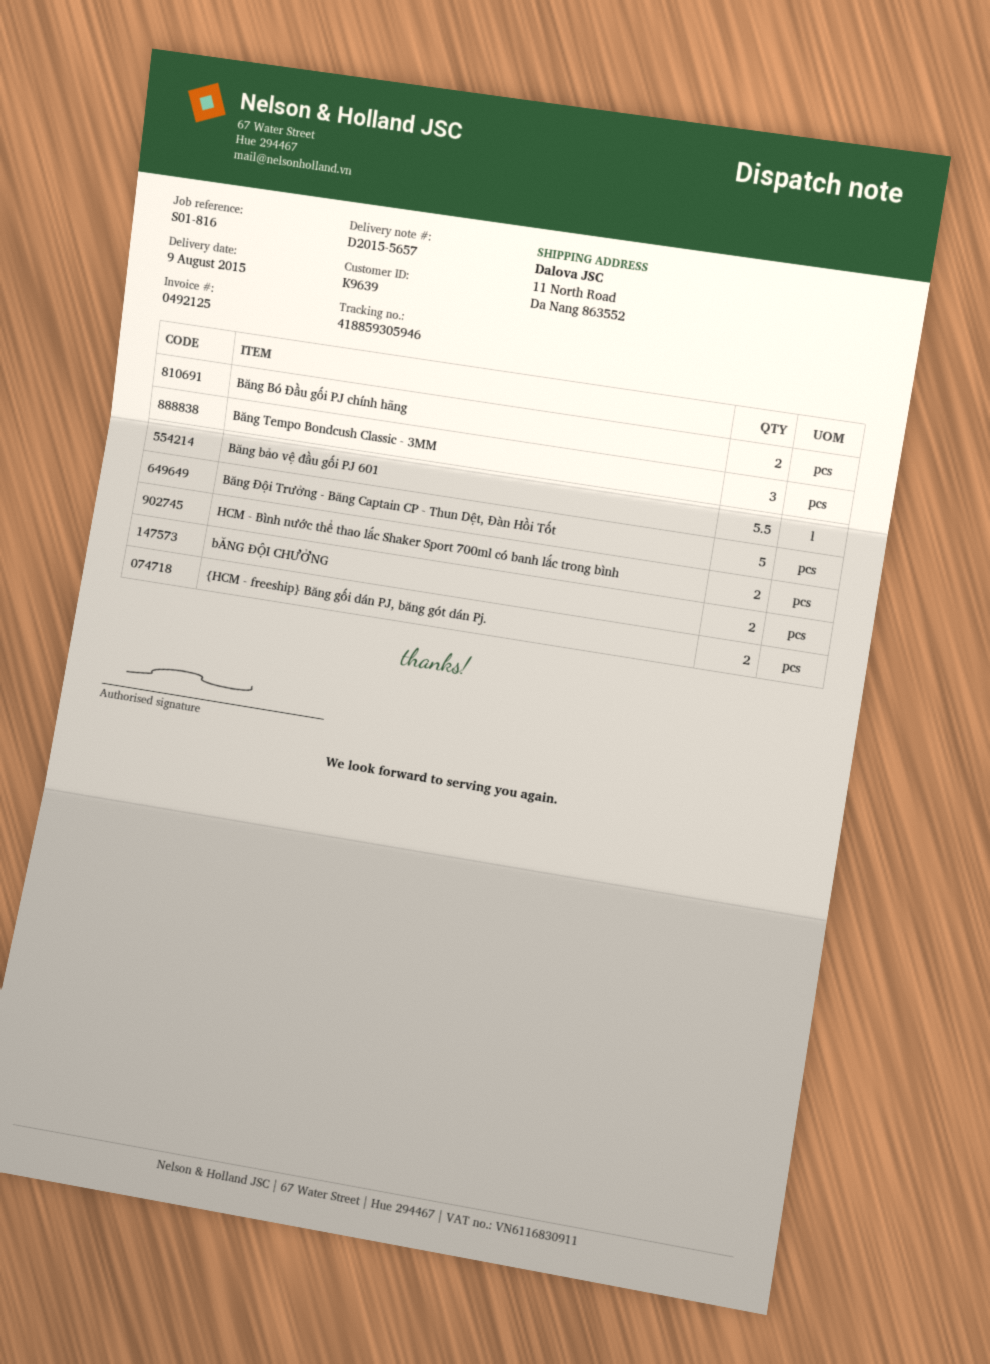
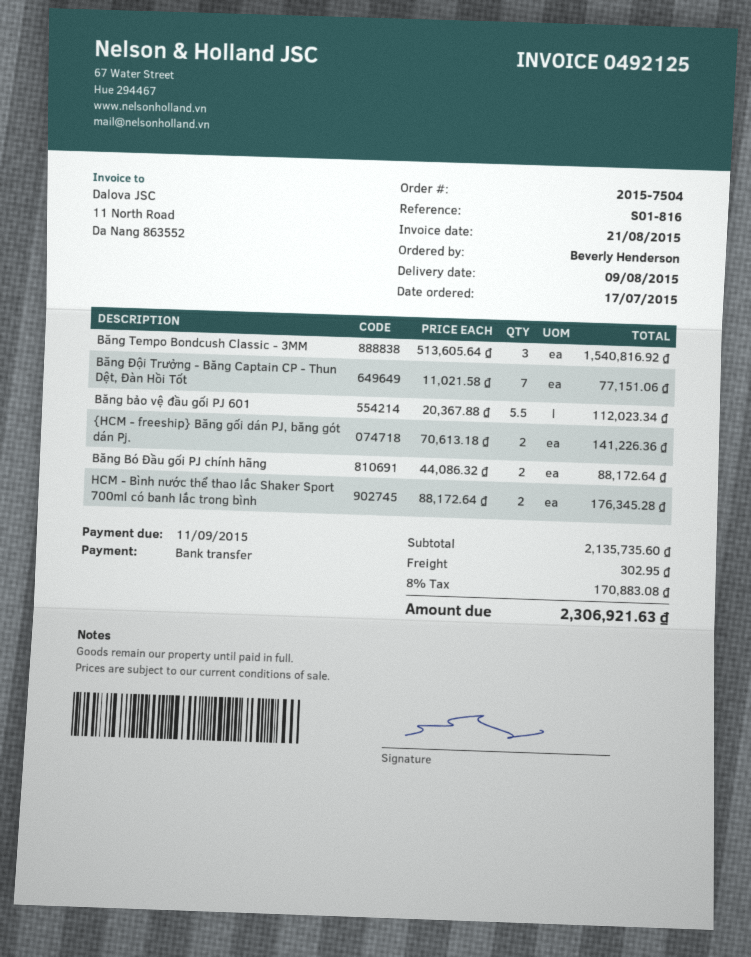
Băng Đội Trưởng - Băng Captain CP - Thun Dệt, Đàn Hồi Tốt: 5 -> 7
bĂNG ĐỘI CHƯỞNG: 2 -> none

